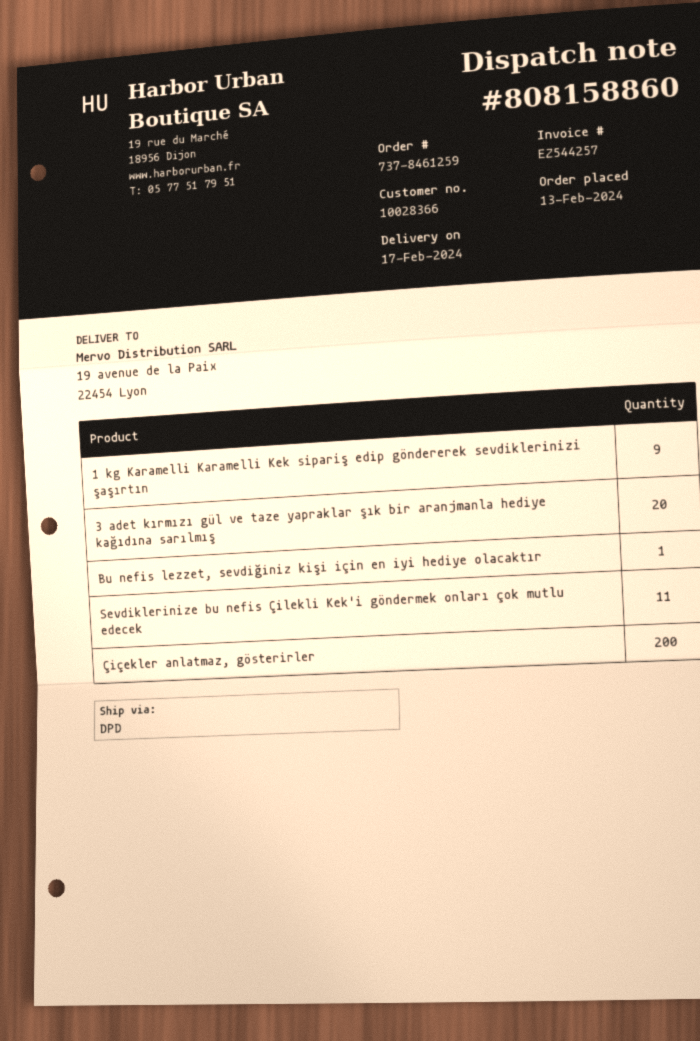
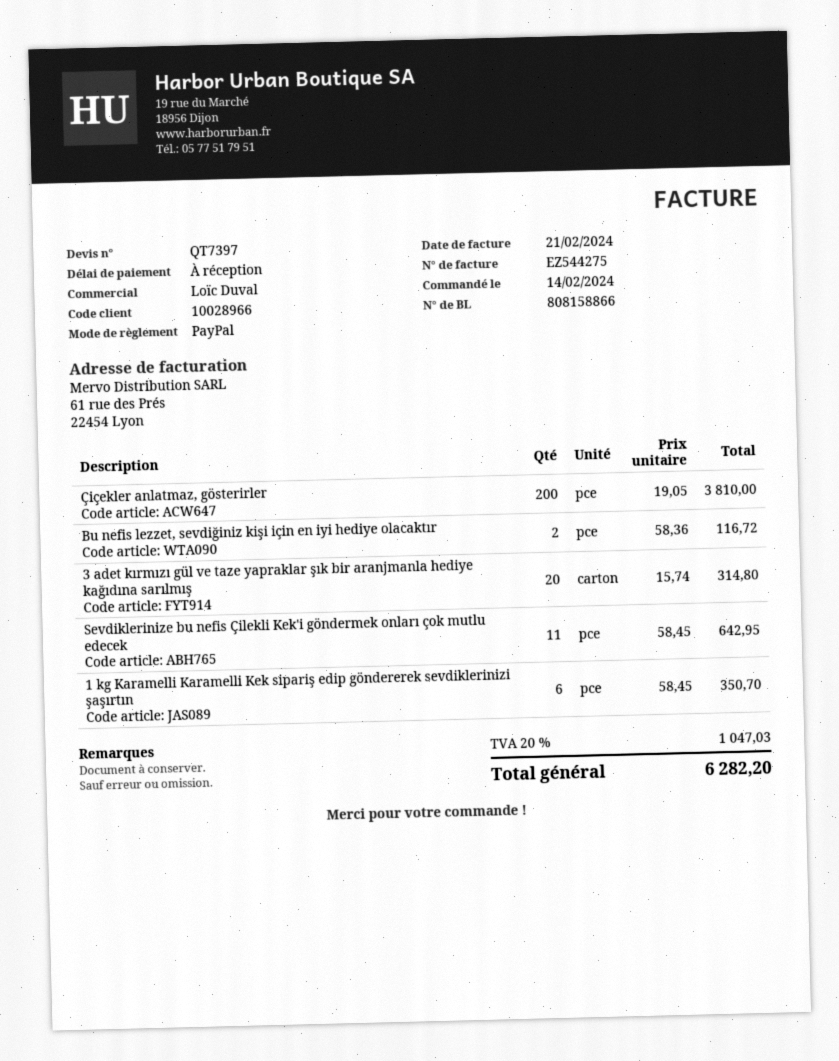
order date: 2024-02-13 -> 2024-02-14
delivery note number: 808158860 -> 808158866
invoice number: EZ544257 -> EZ544275
customer number: 10028366 -> 10028966
1 kg Karamelli Karamelli Kek sipariş edip göndererek sevdiklerinizi şaşırtın: 9 -> 6
Bu nefis lezzet, sevdiğiniz kişi için en iyi hediye olacaktır: 1 -> 2

